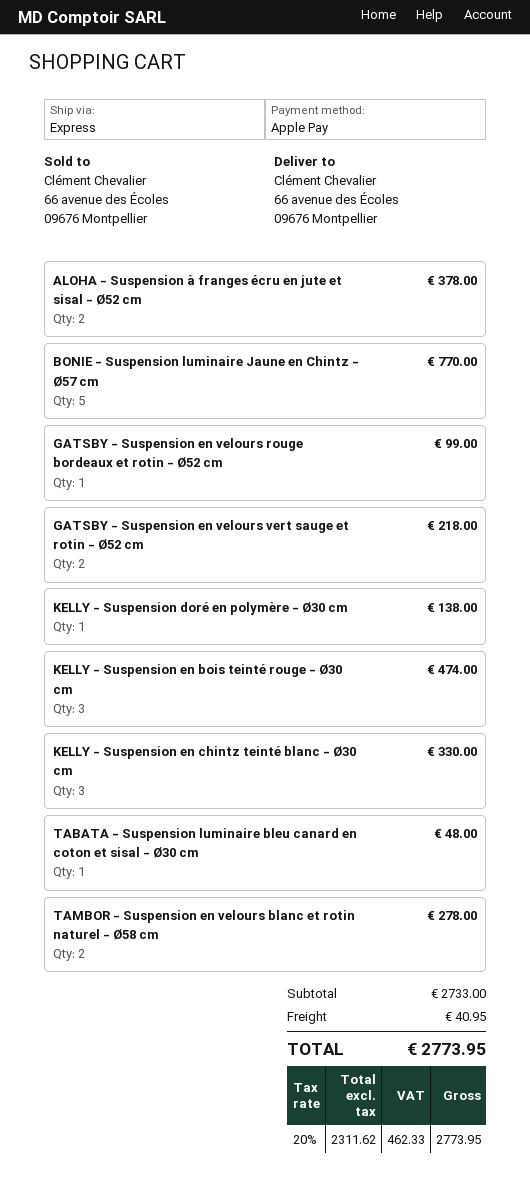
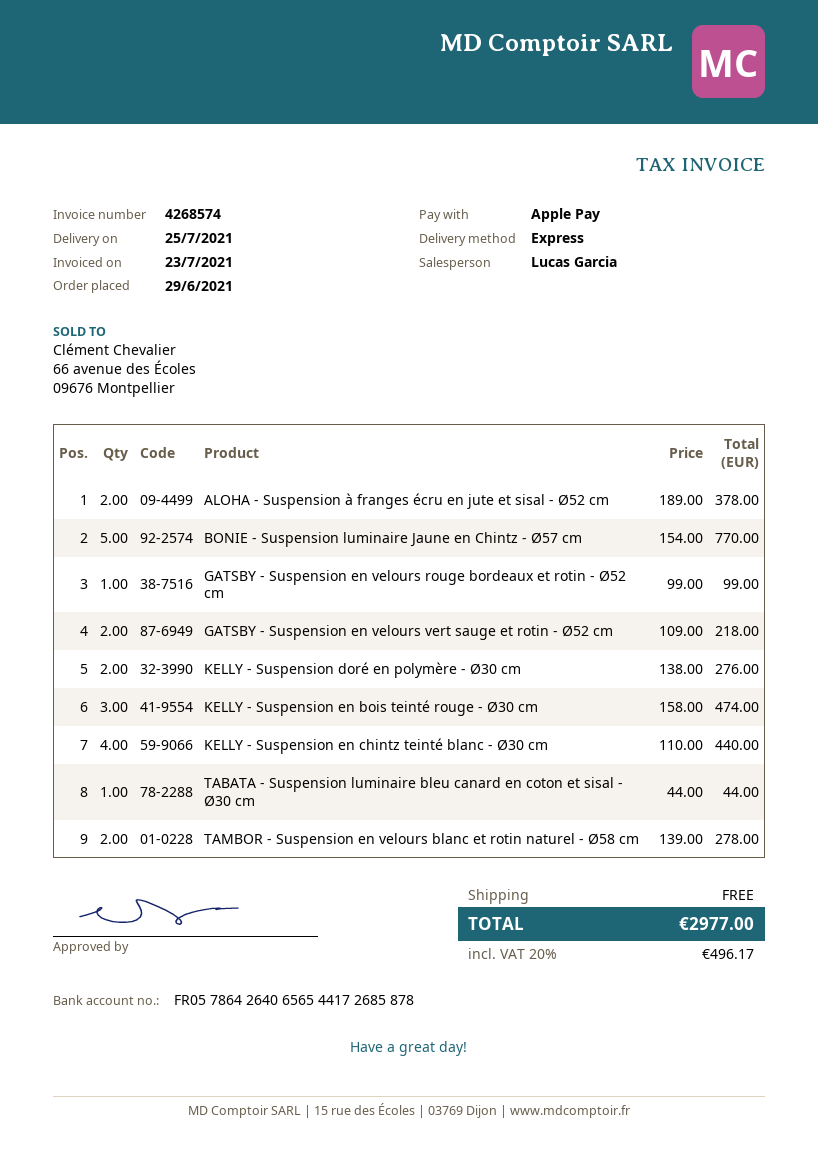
KELLY - Suspension doré en polymère - Ø30 cm: 1 for 138.00 -> 2 for 276.00
KELLY - Suspension en chintz teinté blanc - Ø30 cm: 3 for 330.00 -> 4 for 440.00
TABATA - Suspension luminaire bleu canard en coton et sisal - Ø30 cm: 1 for 48.00 -> 1 for 44.00
shipping: 40.95 -> 0.00
tax: 20% = 462.33 -> 20% = 496.17
total: 2773.95 -> 2977.00

